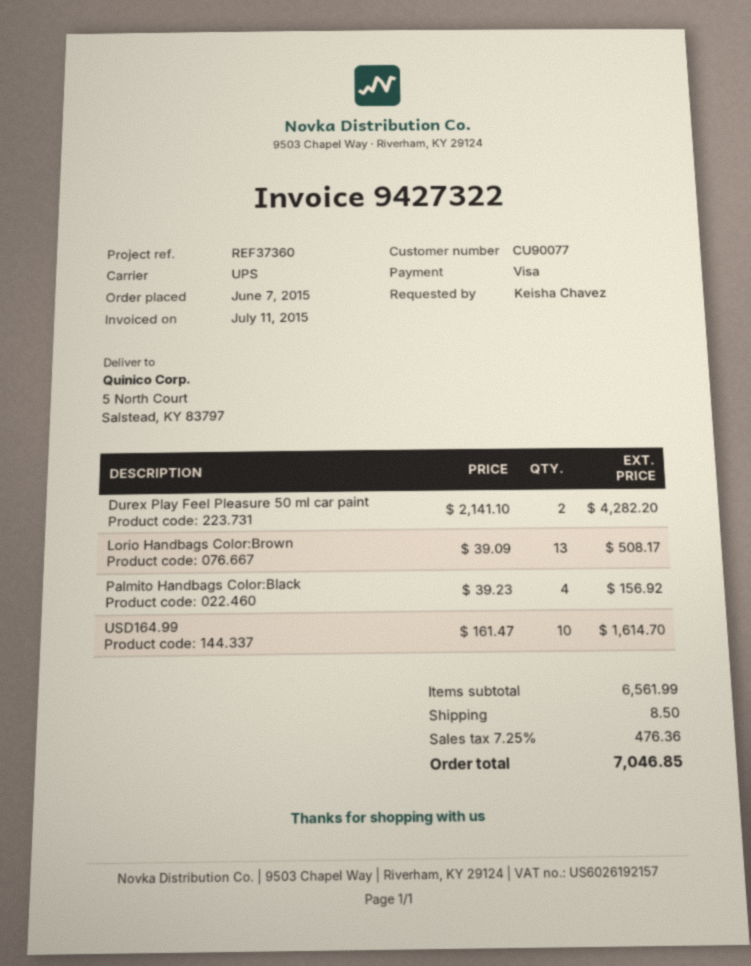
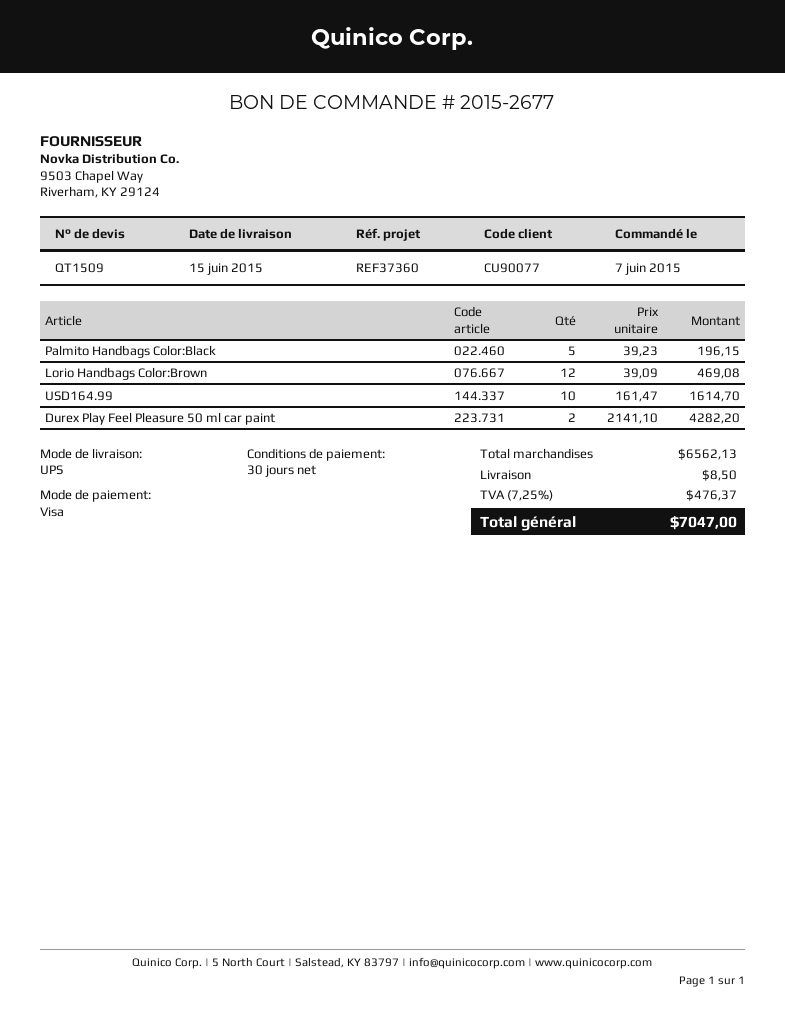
Lorio Handbags Color:Brown: 13 x 39.09 = 508.17 -> 12 x 39.09 = 469.08
Palmito Handbags Color:Black: 4 x 39.23 = 156.92 -> 5 x 39.23 = 196.15
subtotal: 6561.99 -> 6562.13
tax: 7.25% = 476.36 -> 7.25% = 476.37
total: 7046.85 -> 7047.00

